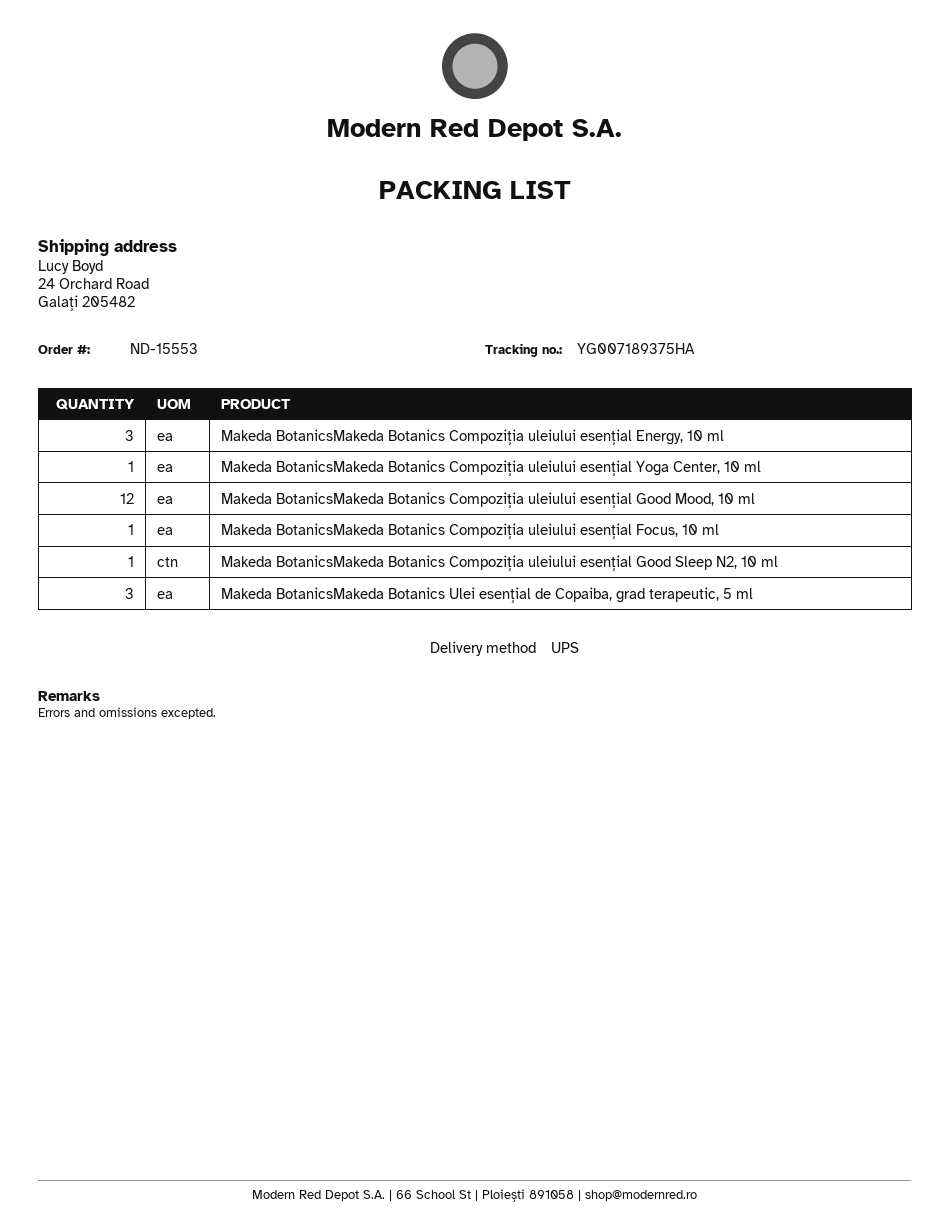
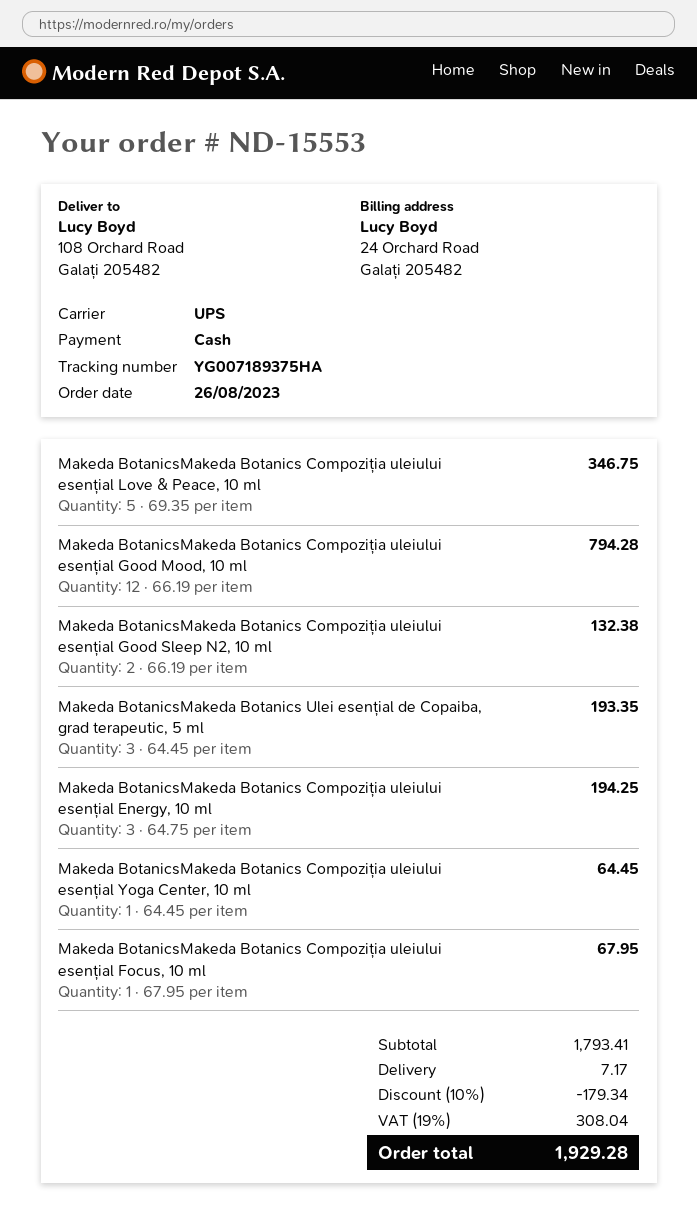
ship to: 24 Orchard Road, Galați 205482 -> 108 Orchard Road, Galați 205482
Makeda BotanicsMakeda Botanics Compoziția uleiului esențial Good Sleep N2, 10 ml: 1 -> 2
Makeda BotanicsMakeda Botanics Compoziția uleiului esențial Love & Peace, 10 ml: none -> 5

